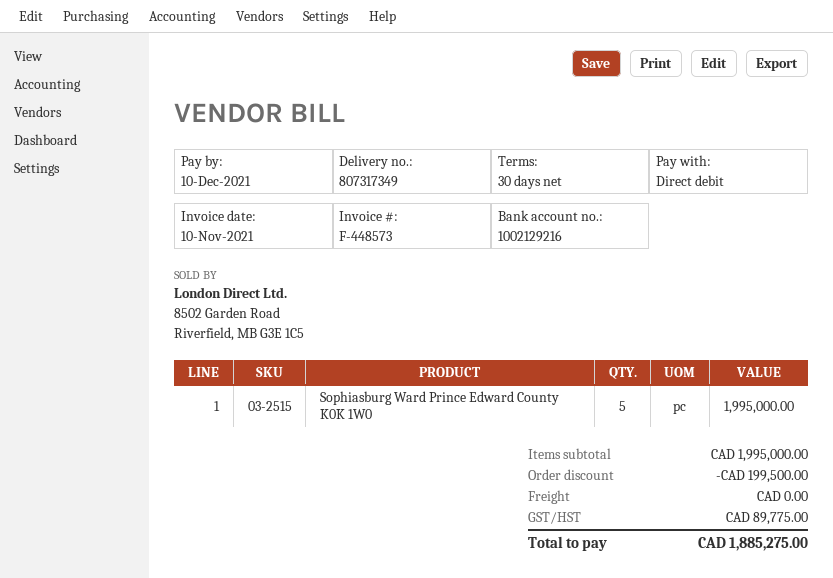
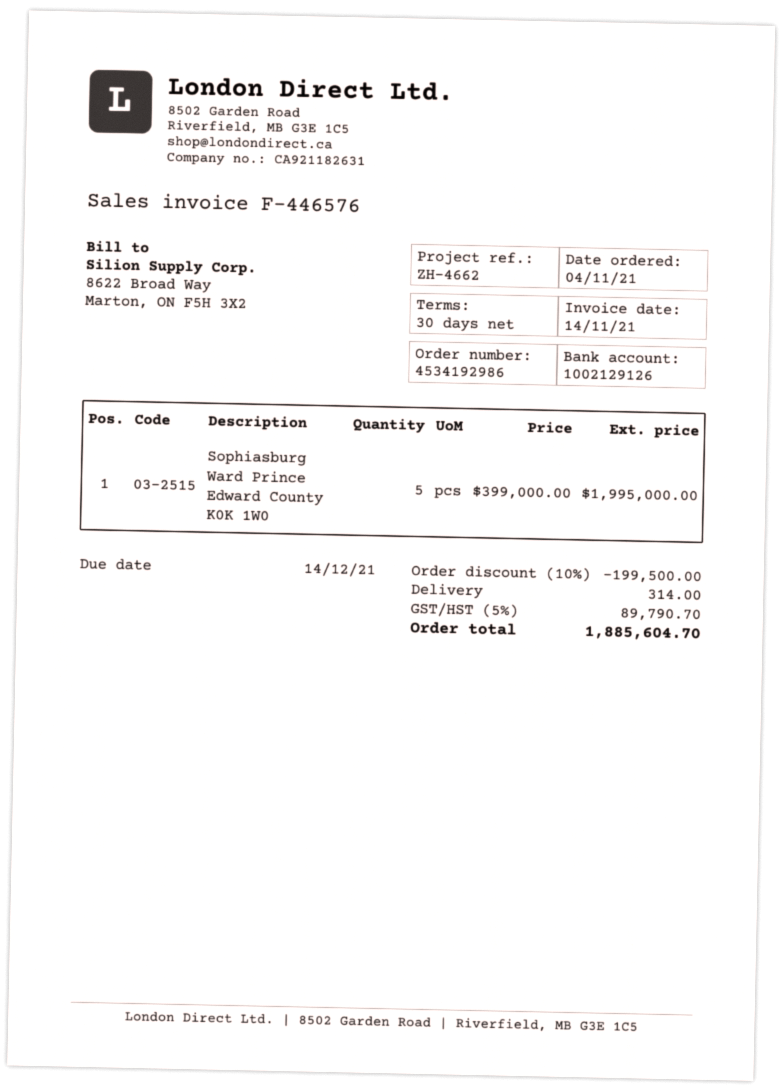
invoice number: F-448573 -> F-446576
invoice date: 2021-11-10 -> 2021-11-14
due date: 2021-12-10 -> 2021-12-14
bank account: 1002129216 -> 1002129126
shipping: 0.00 -> 314.00
tax: 89775.00 -> 89790.70
total: 1885275.00 -> 1885604.70

